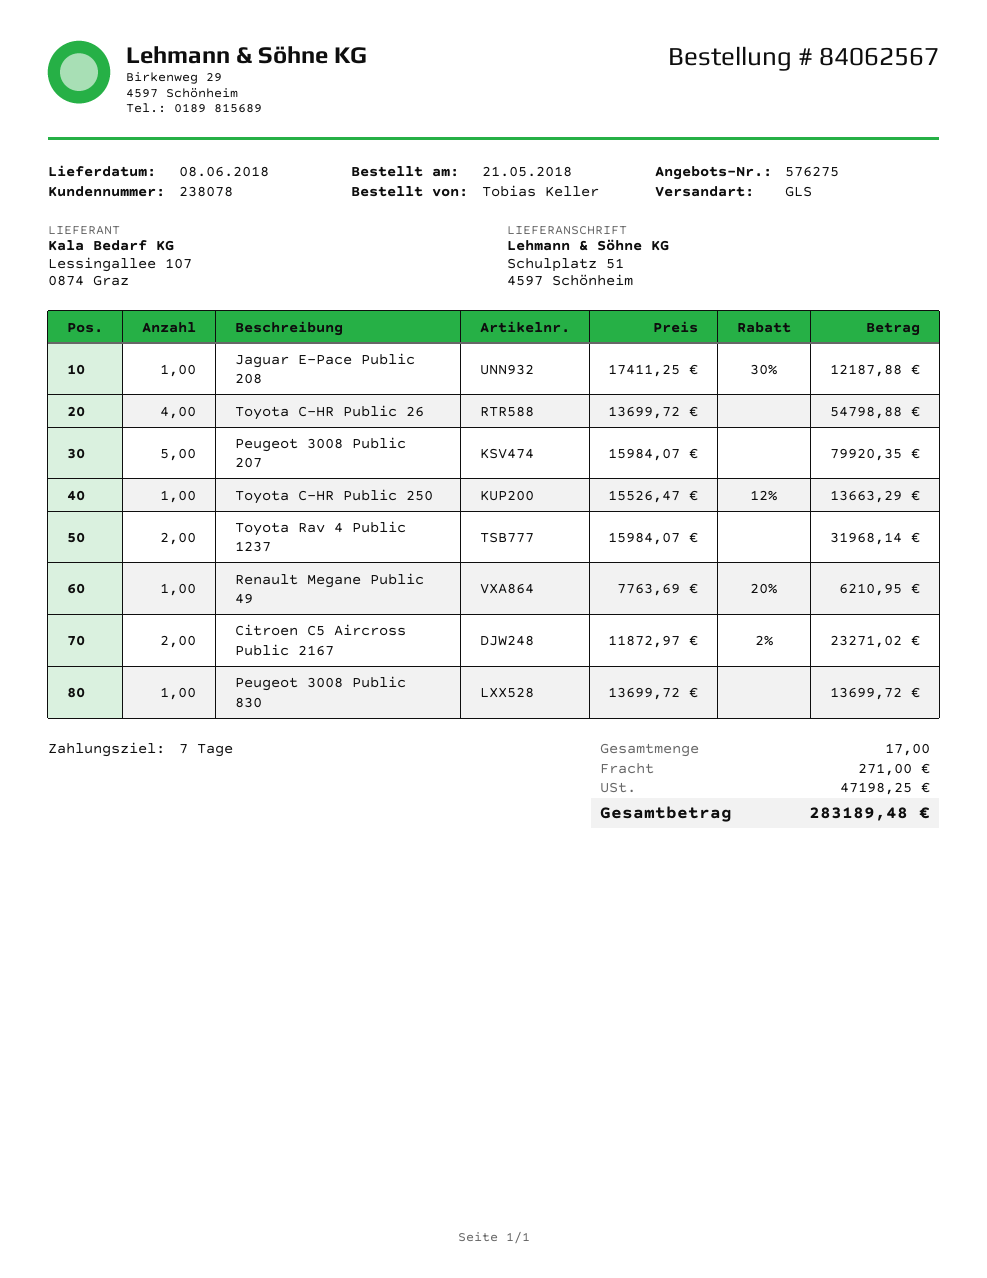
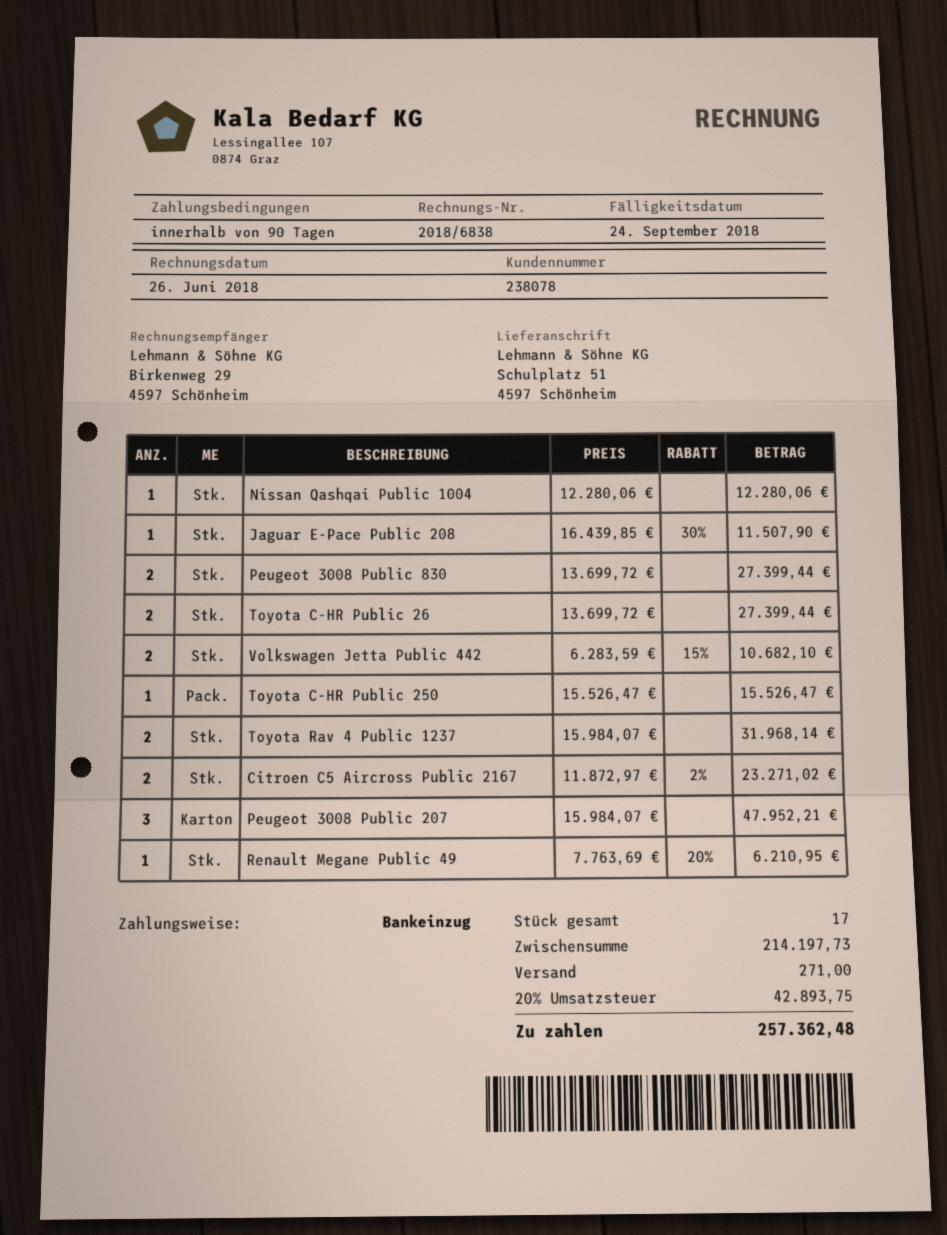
payment terms: 7 days -> 90 days
Jaguar E-Pace Public 208: 1 x 17411.25 - 30% = 12187.88 -> 1 x 16439.85 - 30% = 11507.90
Toyota C-HR Public 26: 4 x 13699.72 = 54798.88 -> 2 x 13699.72 = 27399.44
Peugeot 3008 Public 207: 5 x 15984.07 = 79920.35 -> 3 x 15984.07 = 47952.21
Toyota C-HR Public 250: 1 x 15526.47 - 12% = 13663.29 -> 1 x 15526.47 = 15526.47
Peugeot 3008 Public 830: 1 x 13699.72 = 13699.72 -> 2 x 13699.72 = 27399.44
Nissan Qashqai Public 1004: none -> 1 x 12280.06 = 12280.06
Volkswagen Jetta Public 442: none -> 2 x 6283.59 - 15% = 10682.10
tax: 47198.25 -> 42893.75
total: 283189.48 -> 257362.48

